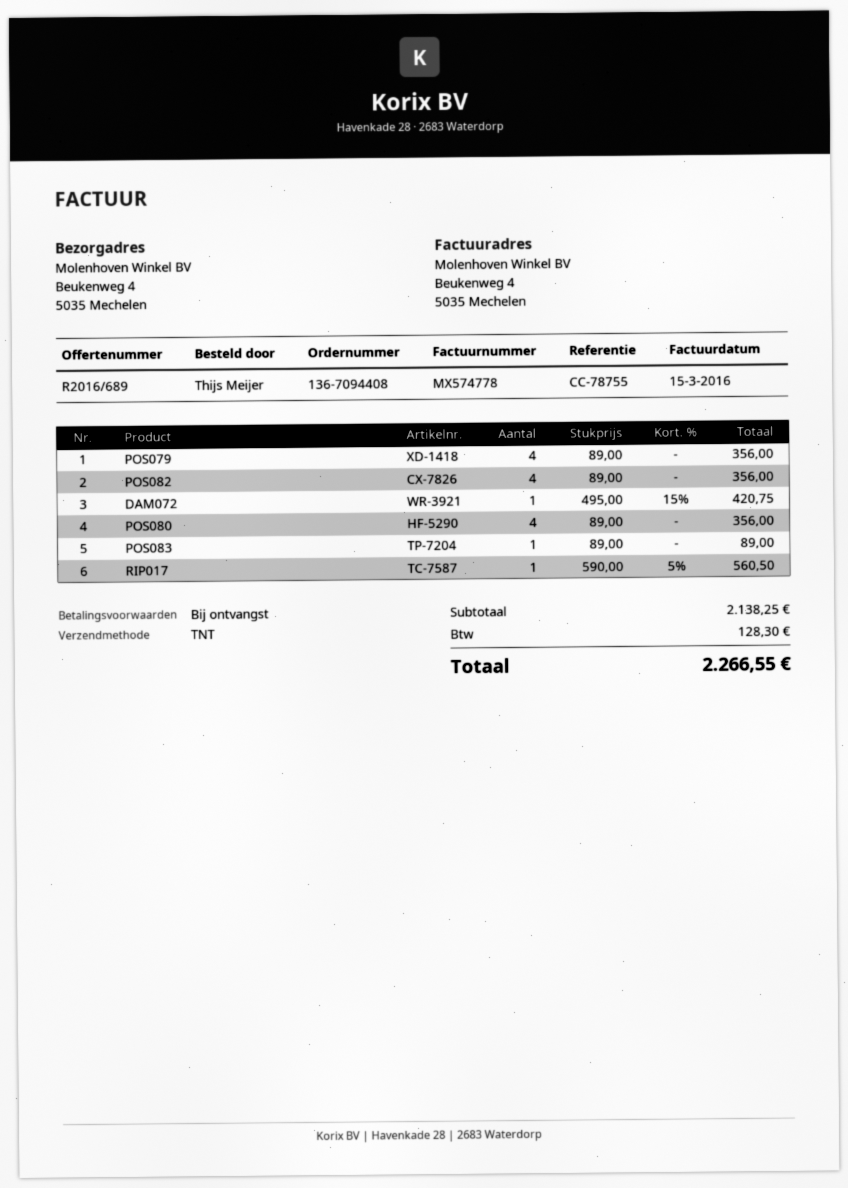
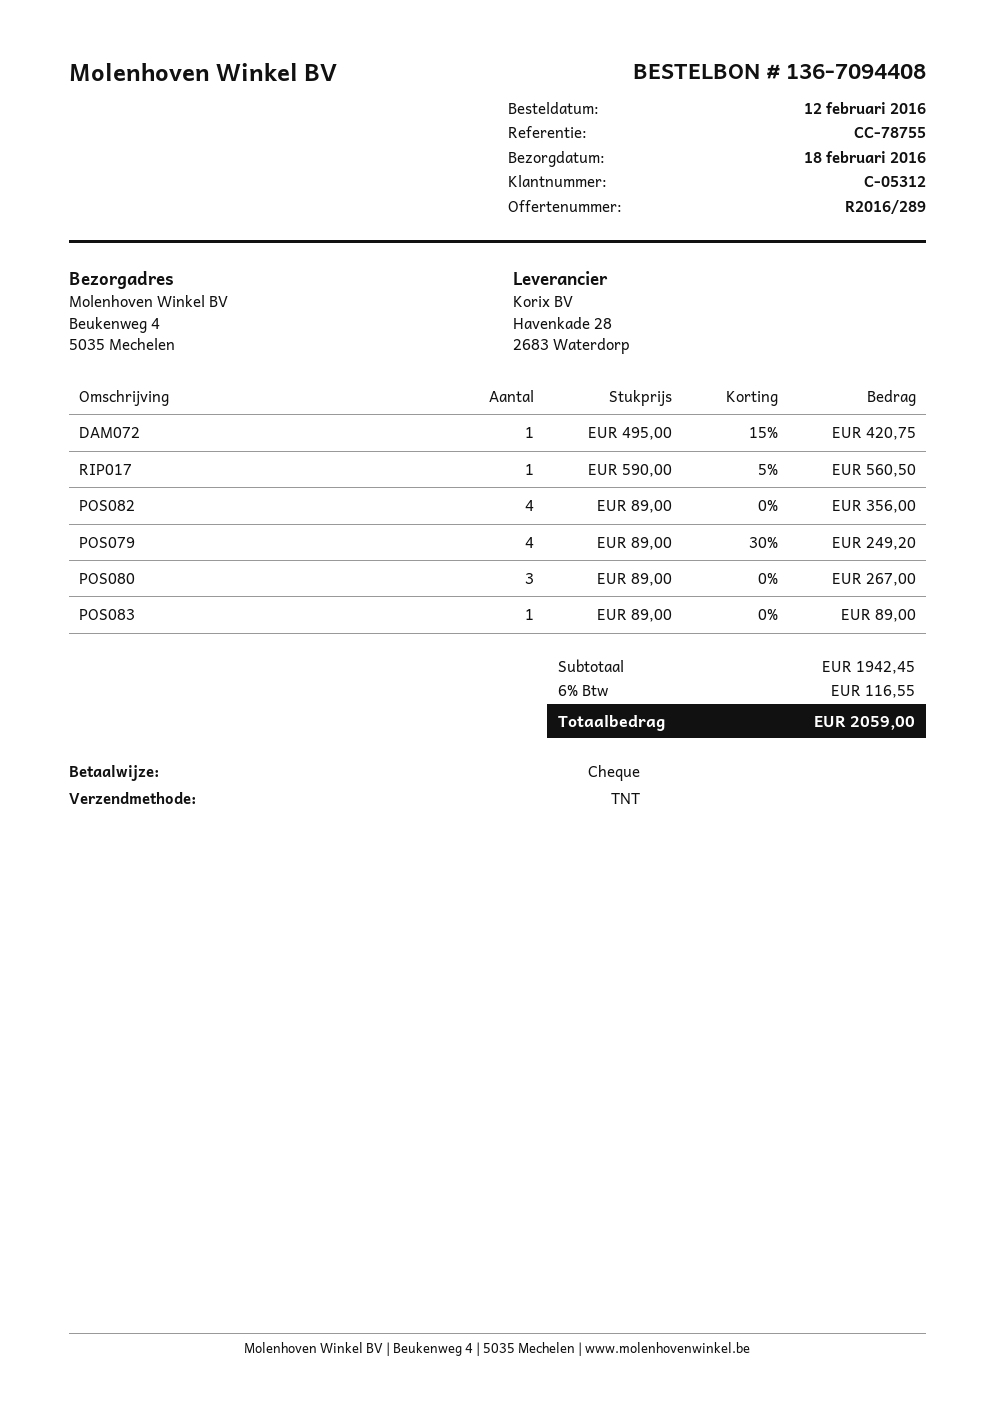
quote number: R2016/689 -> R2016/289
POS079: 4 x 89.00 = 356.00 -> 4 x 89.00 - 30% = 249.20
POS080: 4 x 89.00 = 356.00 -> 3 x 89.00 = 267.00
subtotal: 2138.25 -> 1942.45
tax: 128.30 -> 116.55
total: 2266.55 -> 2059.00

